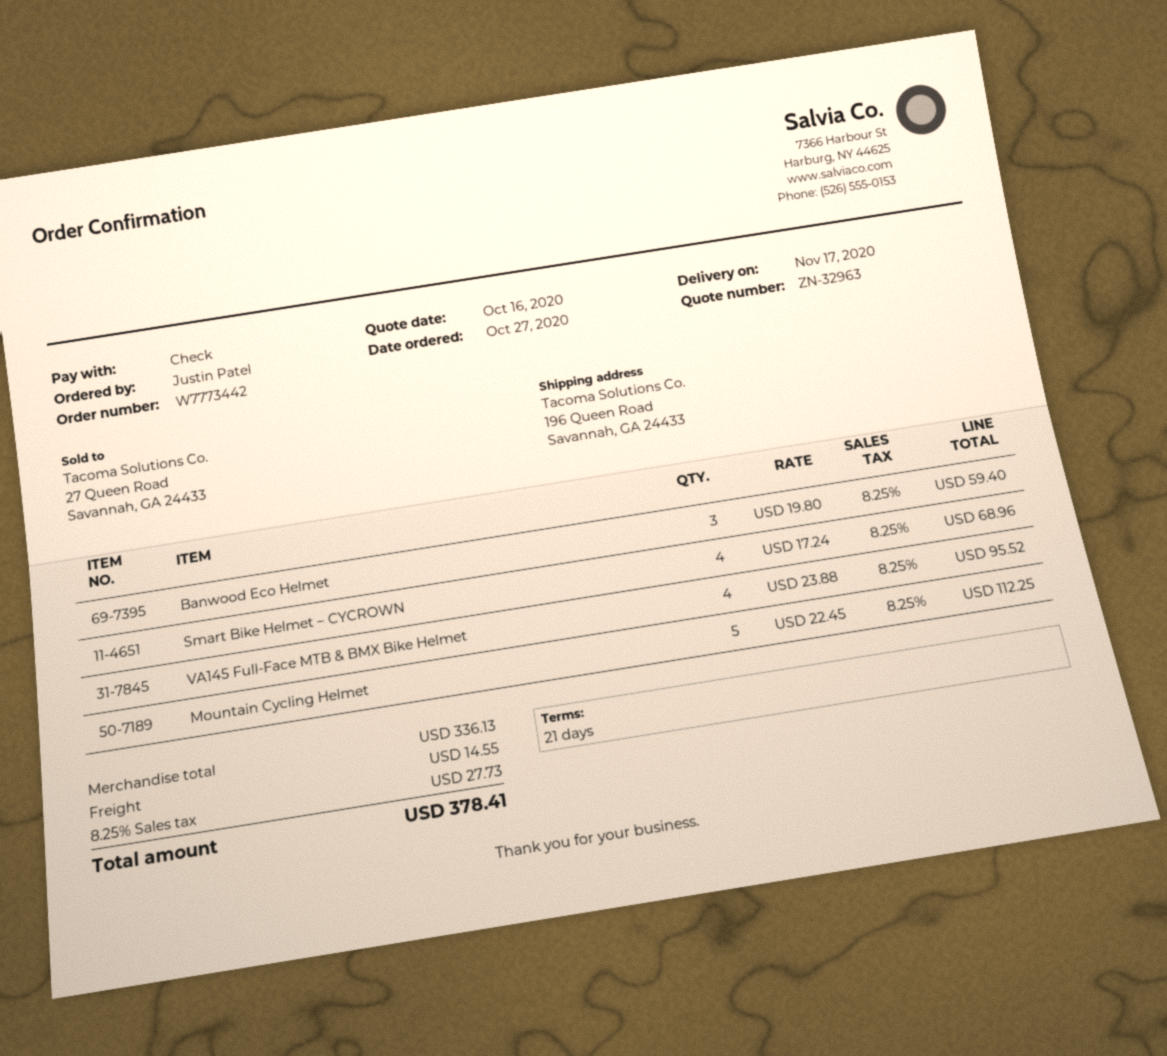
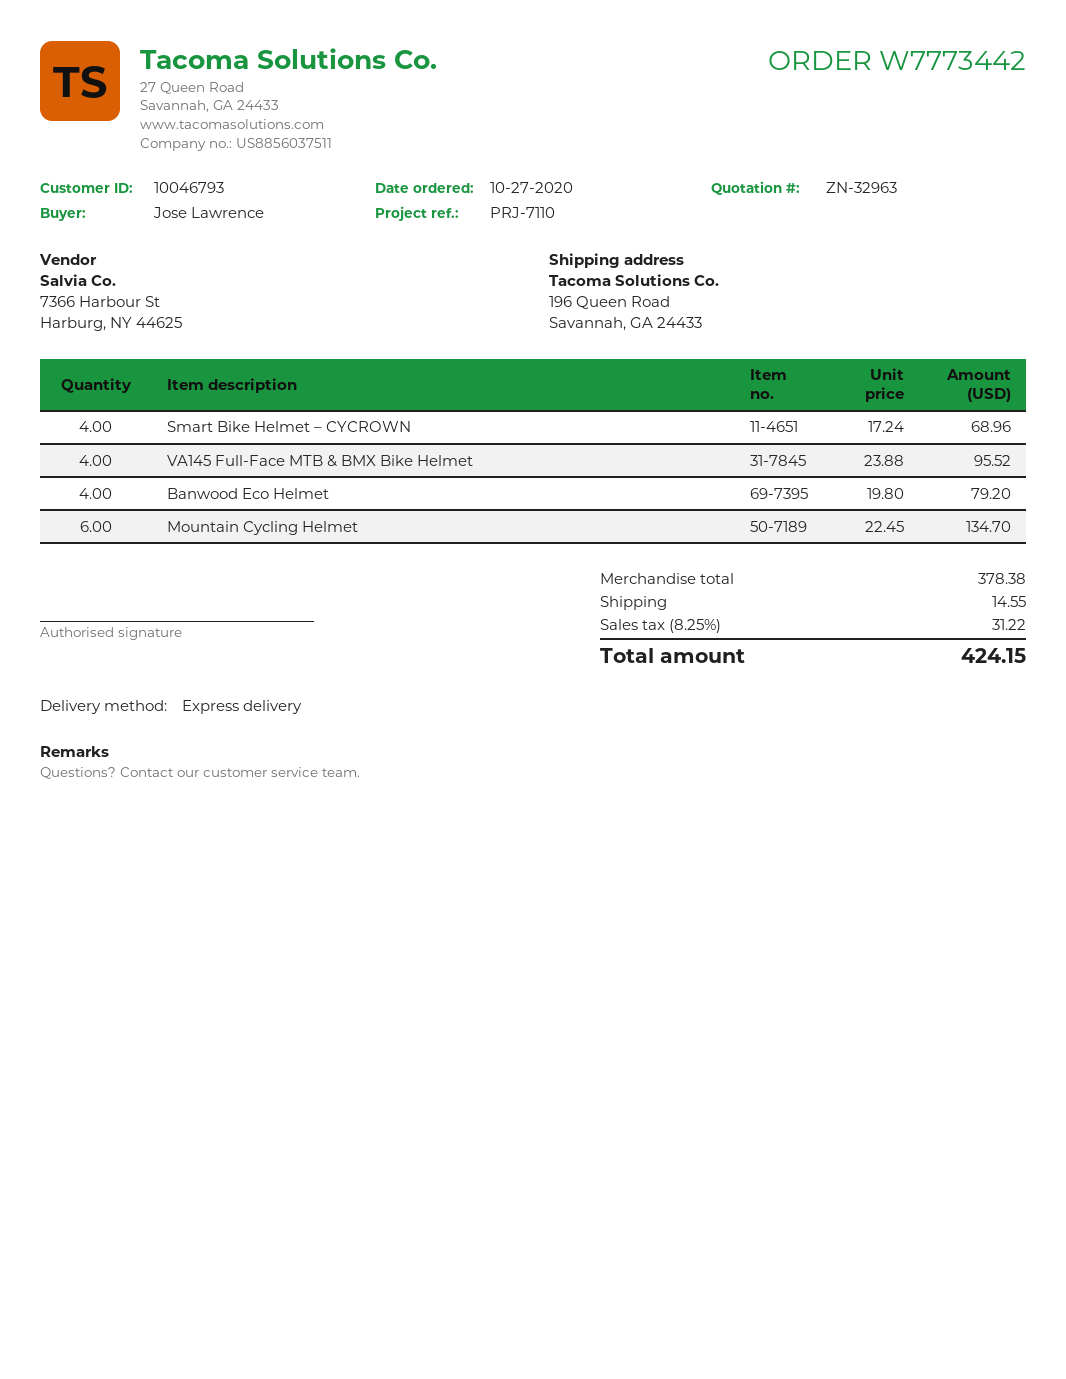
ordered by: Justin Patel -> Jose Lawrence
Banwood Eco Helmet: 3 x 19.80 = 59.40 -> 4 x 19.80 = 79.20
Mountain Cycling Helmet: 5 x 22.45 = 112.25 -> 6 x 22.45 = 134.70
subtotal: 336.13 -> 378.38
tax: 8.25% = 27.73 -> 8.25% = 31.22
total: 378.41 -> 424.15

